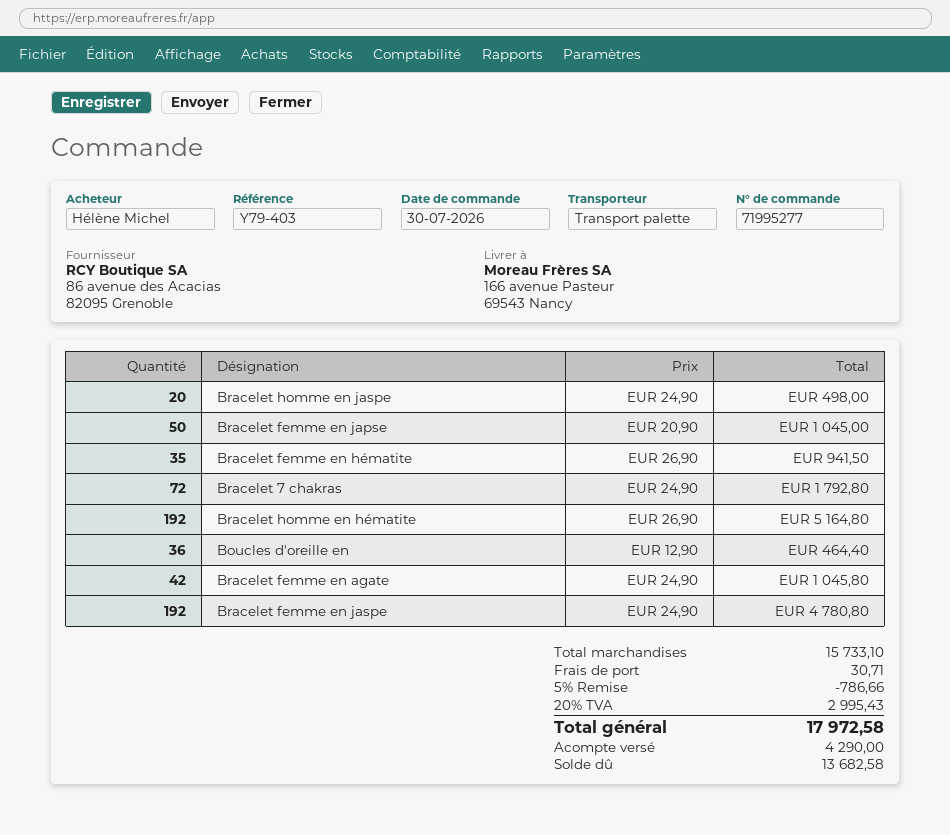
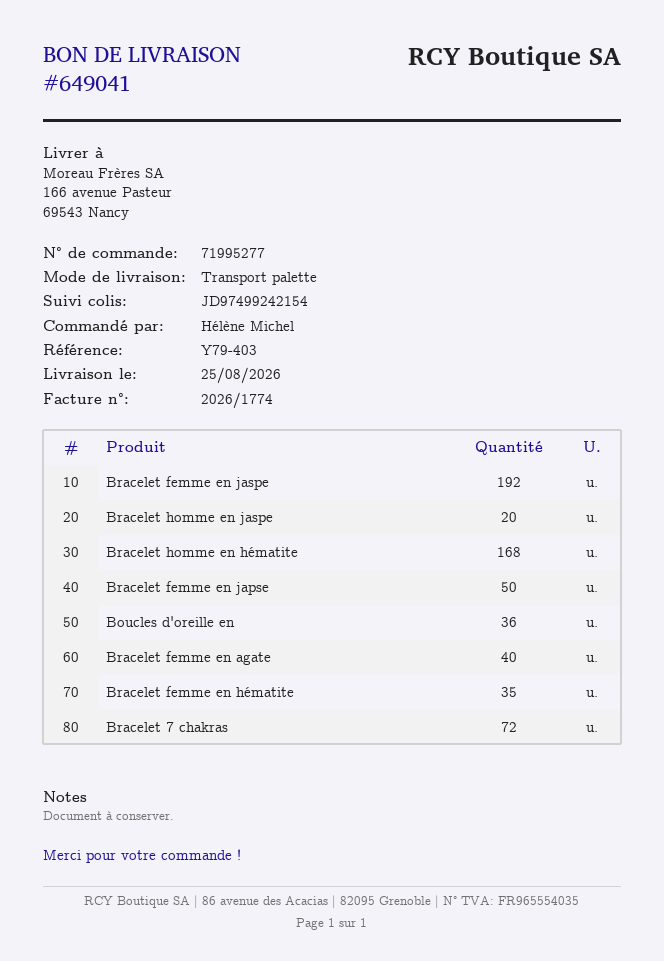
Bracelet homme en hématite: 192 -> 168
Bracelet femme en agate: 42 -> 40

